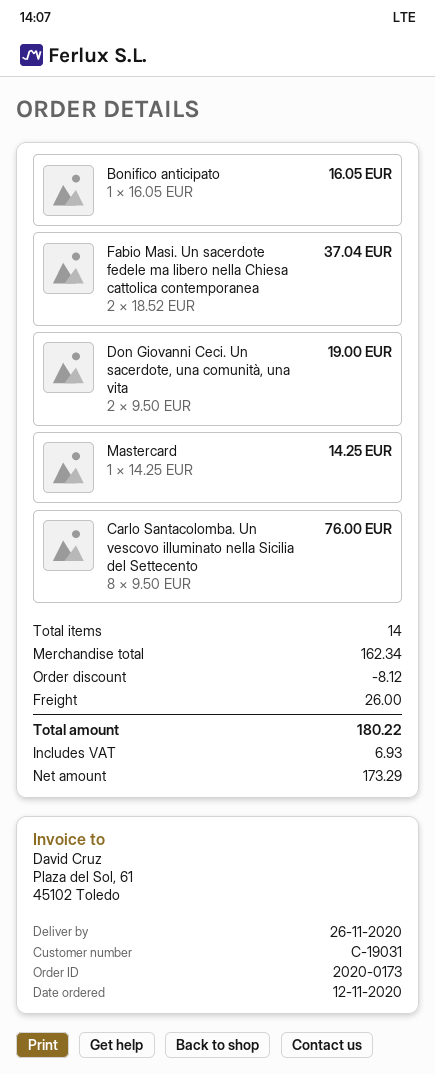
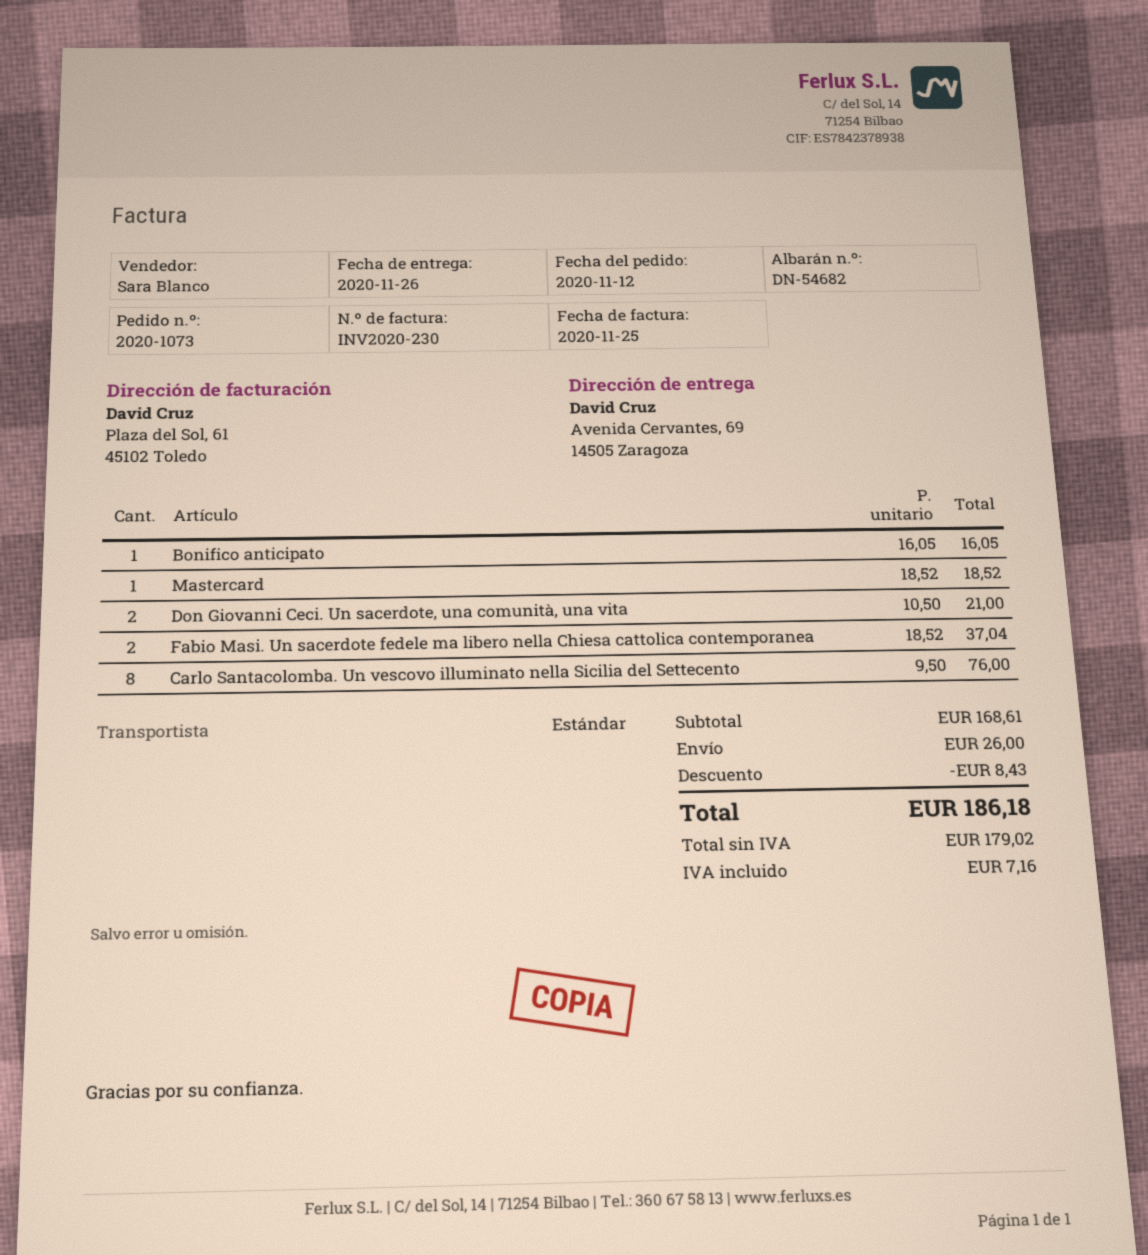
order number: 2020-0173 -> 2020-1073
Don Giovanni Ceci. Un sacerdote, una comunità, una vita: 2 x 9.50 = 19.00 -> 2 x 10.50 = 21.00
Mastercard: 1 x 14.25 = 14.25 -> 1 x 18.52 = 18.52
subtotal: 162.34 -> 168.61
discount: 8.12 -> 8.43
net: 173.29 -> 179.02
tax: 6.93 -> 7.16
total: 180.22 -> 186.18

